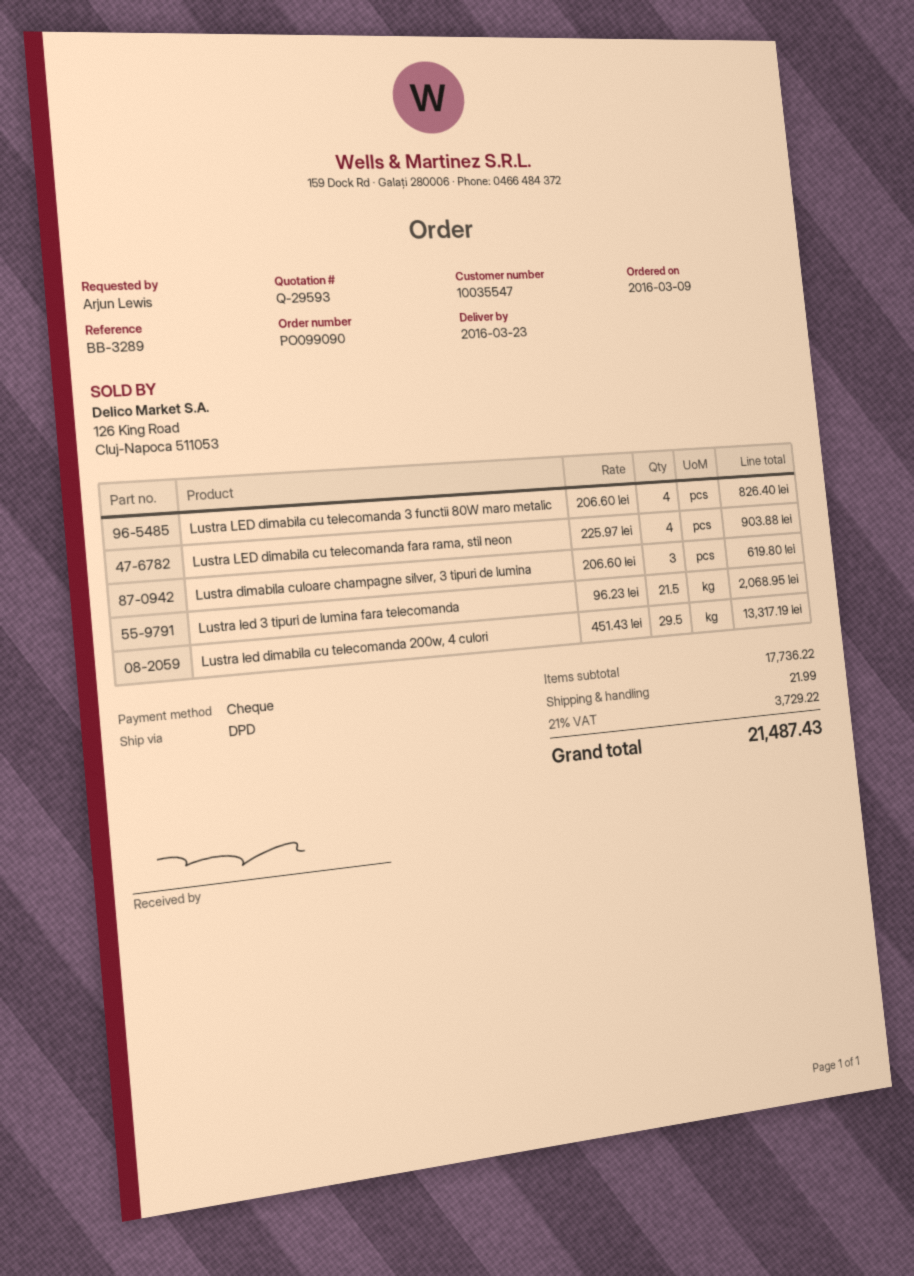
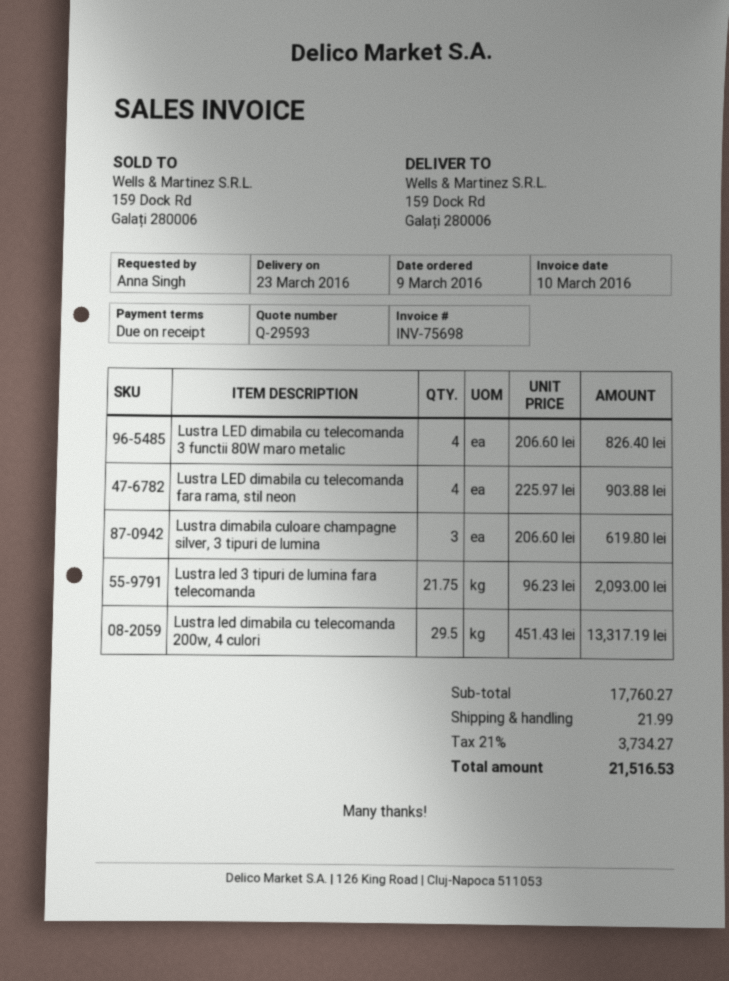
ordered by: Arjun Lewis -> Anna Singh
Lustra led 3 tipuri de lumina fara telecomanda: 21.5 x 96.23 = 2068.95 -> 21.75 x 96.23 = 2093.00
subtotal: 17736.22 -> 17760.27
tax: 21% = 3729.22 -> 21% = 3734.27
total: 21487.43 -> 21516.53

